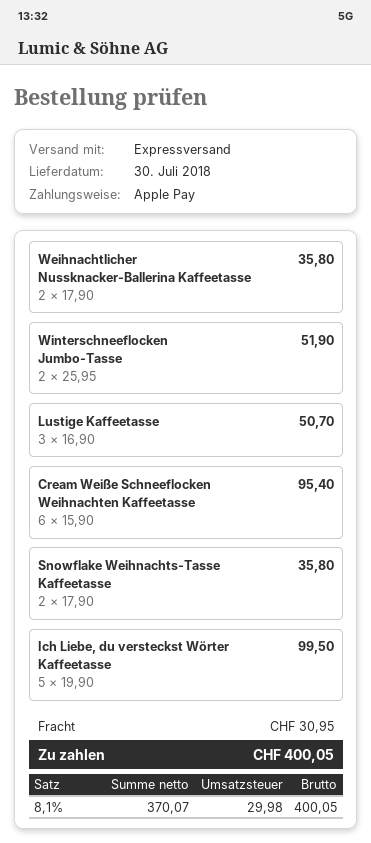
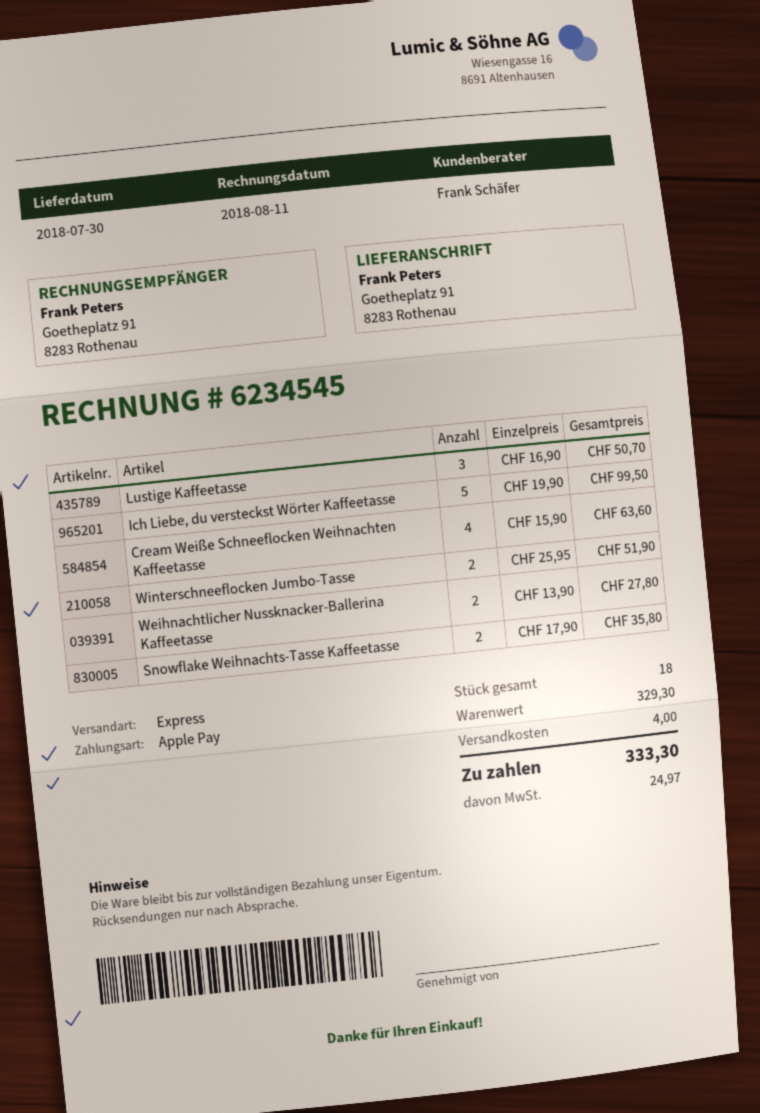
Weihnachtlicher Nussknacker-Ballerina Kaffeetasse: 2 x 17.90 = 35.80 -> 2 x 13.90 = 27.80
Cream Weiße Schneeflocken Weihnachten Kaffeetasse: 6 x 15.90 = 95.40 -> 4 x 15.90 = 63.60
shipping: 30.95 -> 4.00
tax: 29.98 -> 24.97
total: 400.05 -> 333.30

